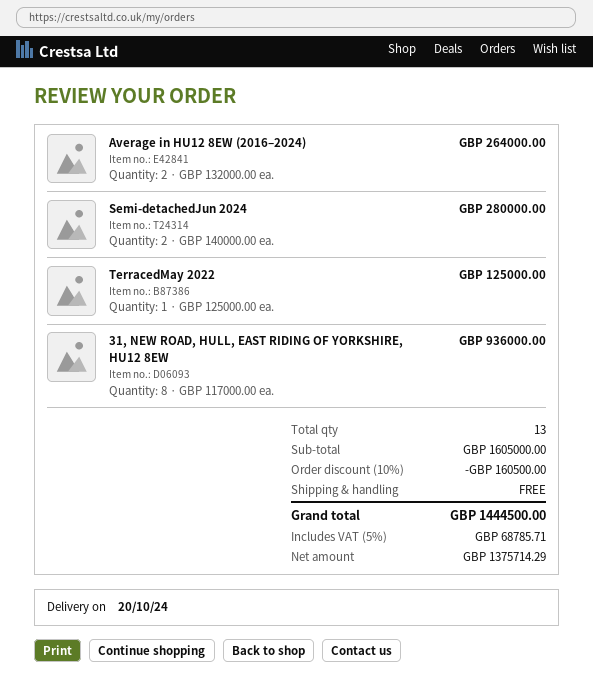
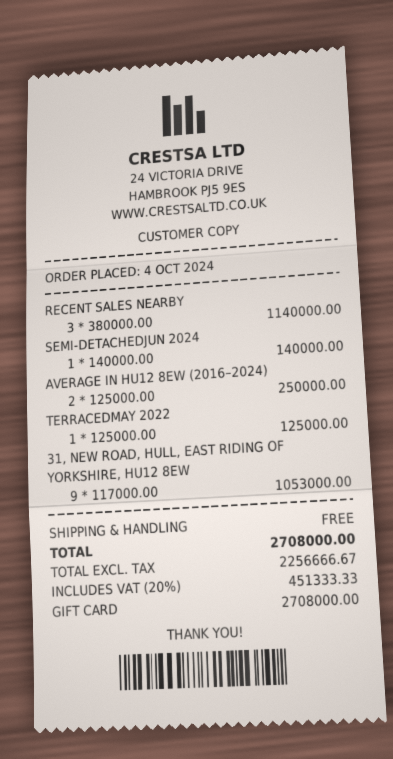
Average in HU12 8EW (2016–2024): 2 x 132000.00 = 264000.00 -> 2 x 125000.00 = 250000.00
Semi-detachedJun 2024: 2 x 140000.00 = 280000.00 -> 1 x 140000.00 = 140000.00
31, NEW ROAD, HULL, EAST RIDING OF YORKSHIRE, HU12 8EW: 8 x 117000.00 = 936000.00 -> 9 x 117000.00 = 1053000.00
RECENT SALES NEARBY: none -> 3 x 380000.00 = 1140000.00
discount: 10% = 160500.00 -> none
net: 1375714.29 -> 2256666.67
tax: 5% = 68785.71 -> 20% = 451333.33
total: 1444500.00 -> 2708000.00

